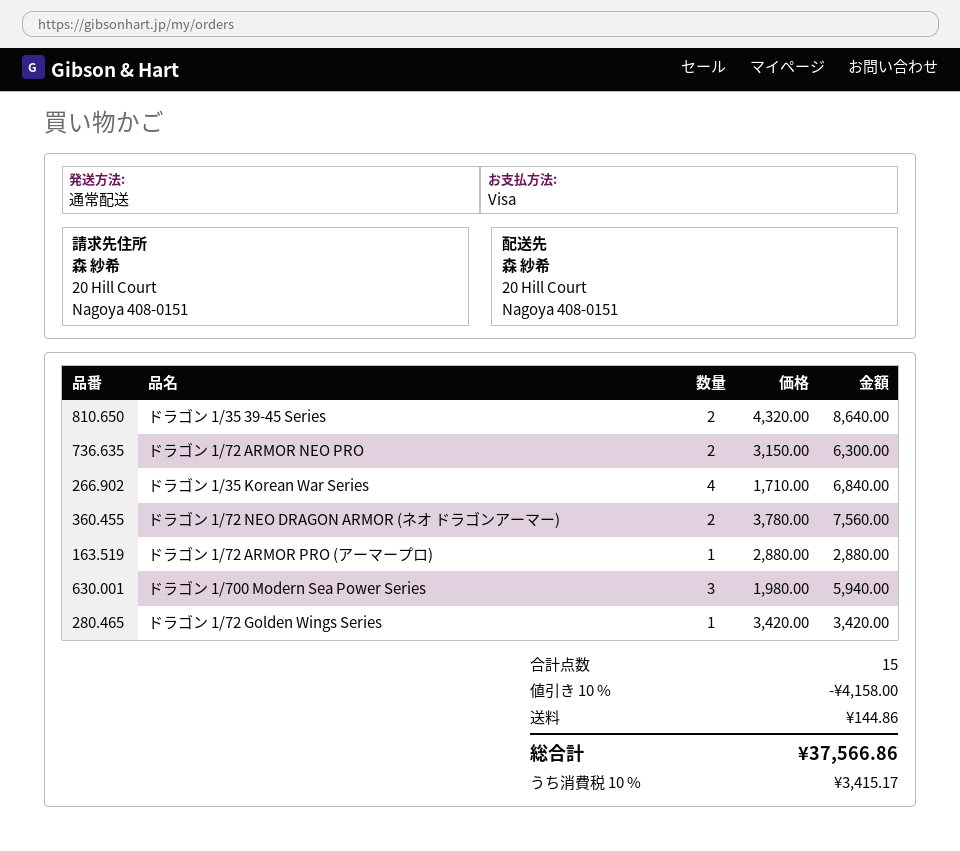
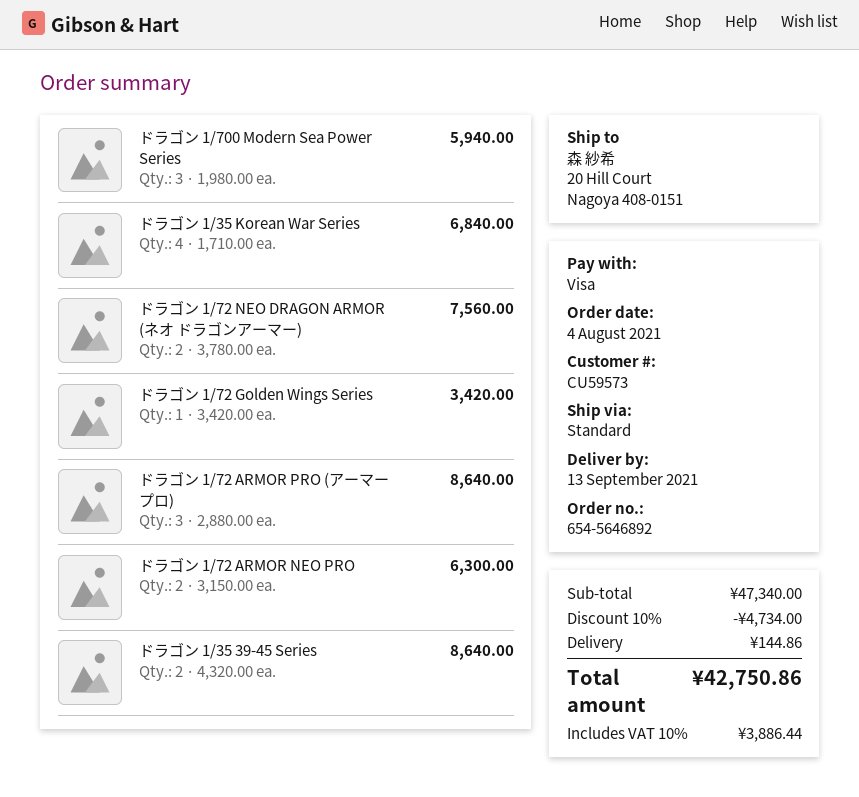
ドラゴン 1/72 ARMOR PRO (アーマープロ): 1 x 2880.00 = 2880.00 -> 3 x 2880.00 = 8640.00
discount: 10% = 4158.00 -> 10% = 4734.00
tax: 10% = 3415.17 -> 10% = 3886.44
total: 37566.86 -> 42750.86

